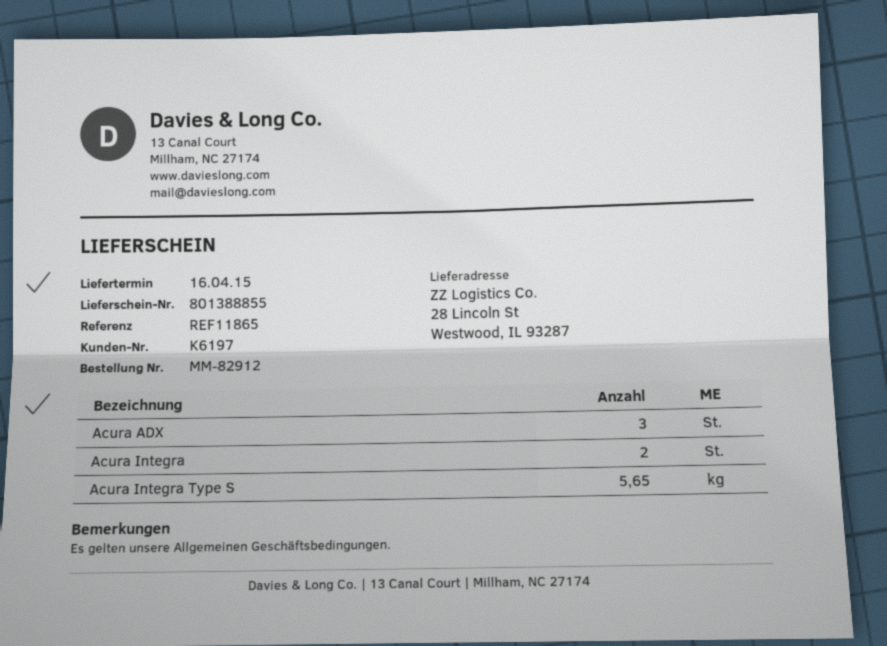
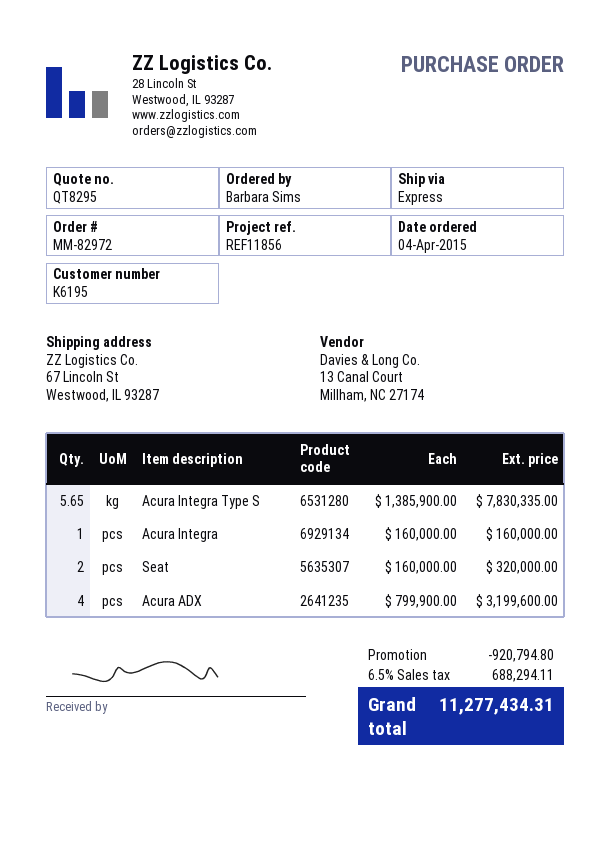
order number: MM-82912 -> MM-82972
customer number: K6197 -> K6195
reference: REF11865 -> REF11856
ship to: 28 Lincoln St, Westwood, IL 93287 -> 67 Lincoln St, Westwood, IL 93287
Acura ADX: 3 -> 4
Acura Integra: 2 -> 1
Seat: none -> 2

